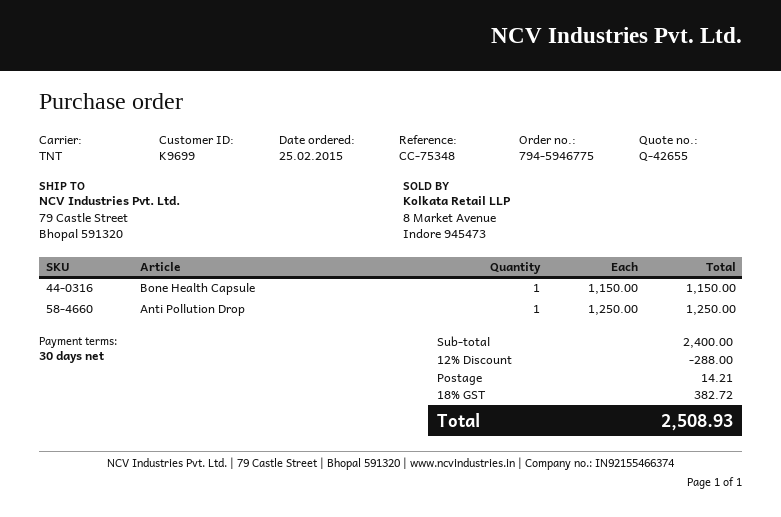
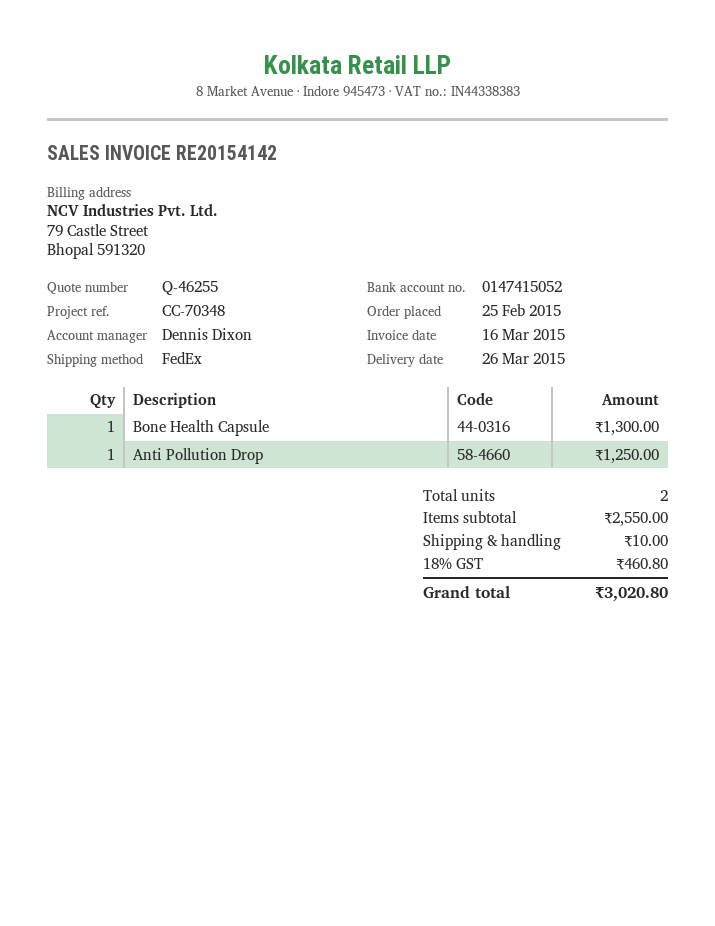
quote number: Q-42655 -> Q-46255
reference: CC-75348 -> CC-70348
shipping method: TNT -> FedEx
Bone Health Capsule: 1 for 1150.00 -> 1 for 1300.00
subtotal: 2400.00 -> 2550.00
discount: 12% = 288.00 -> none
shipping: 14.21 -> 10.00
tax: 18% = 382.72 -> 18% = 460.80
total: 2508.93 -> 3020.80

